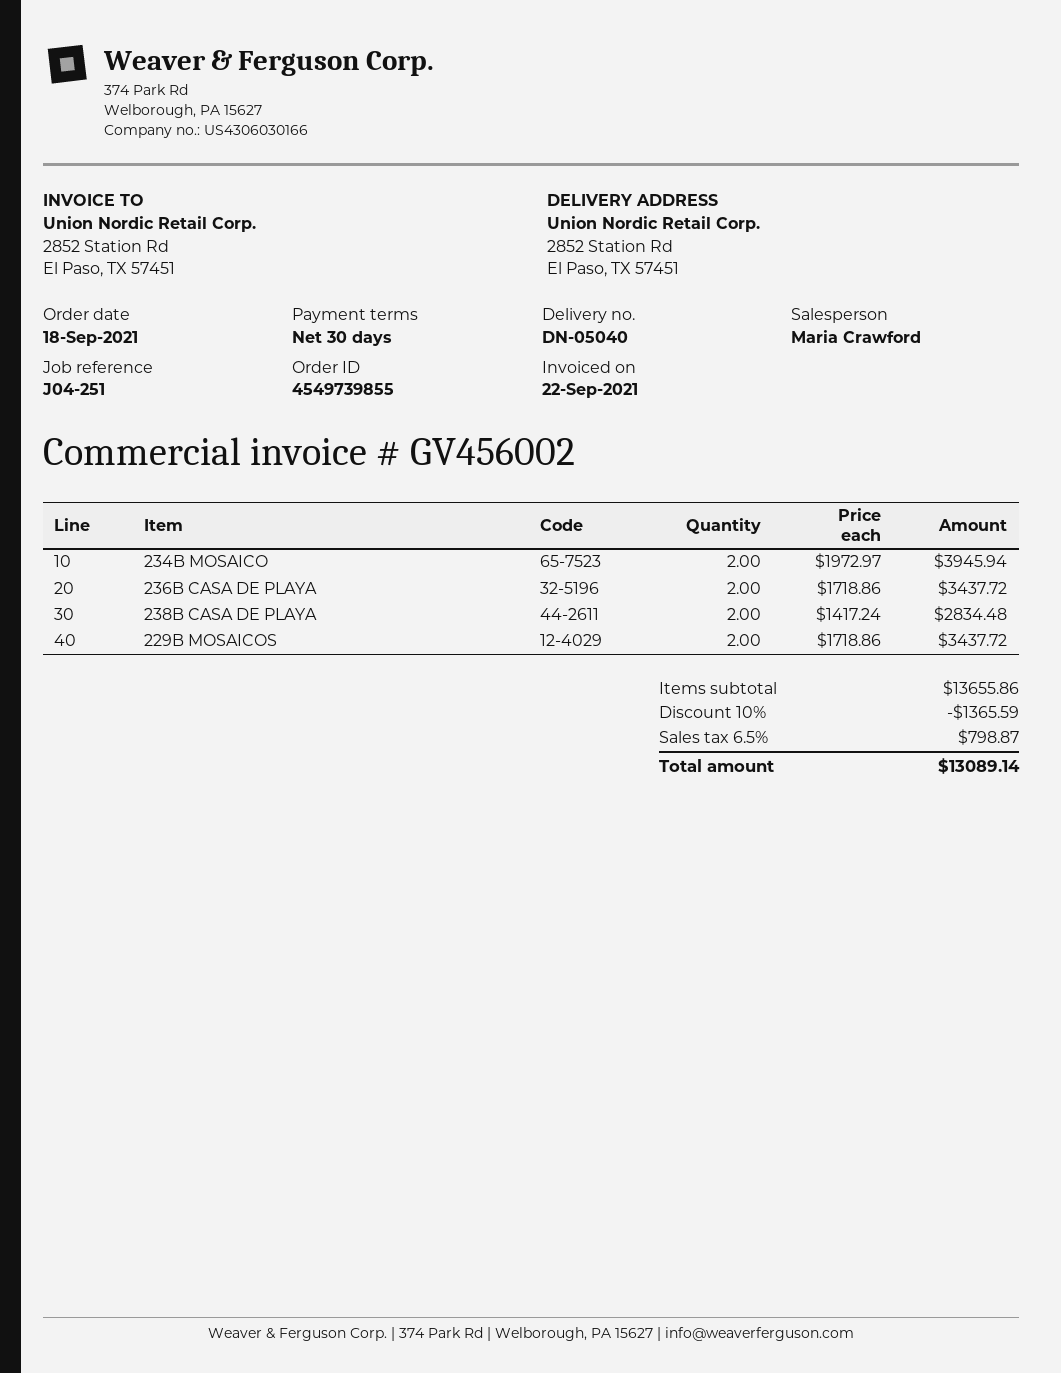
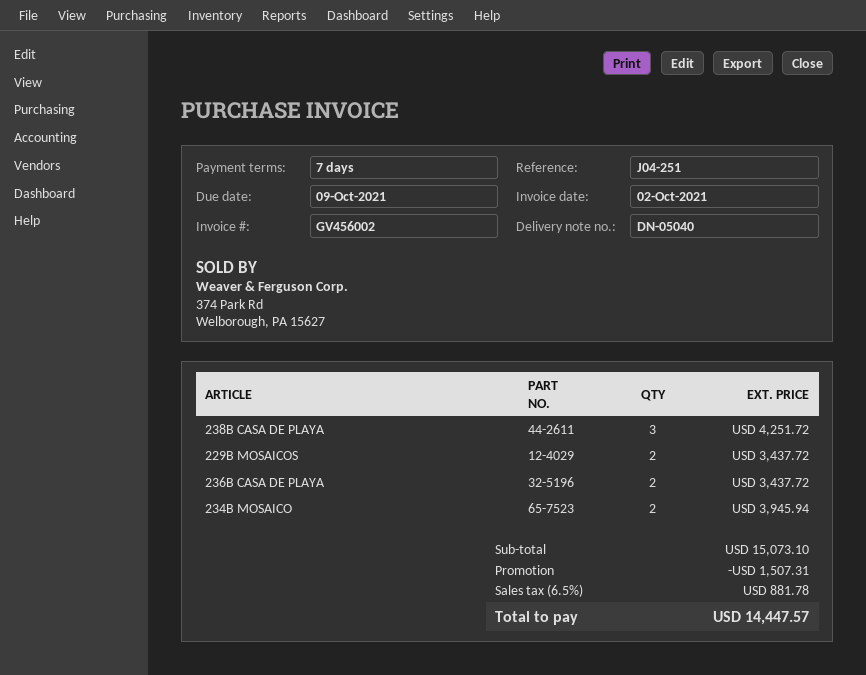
invoice date: 2021-09-22 -> 2021-10-02
payment terms: 30 days -> 7 days
238B CASA DE PLAYA: 2 for 2834.48 -> 3 for 4251.72
subtotal: 13655.86 -> 15073.10
discount: 1365.59 -> 1507.31
tax: 6.5% = 798.87 -> 6.5% = 881.78
total: 13089.14 -> 14447.57

